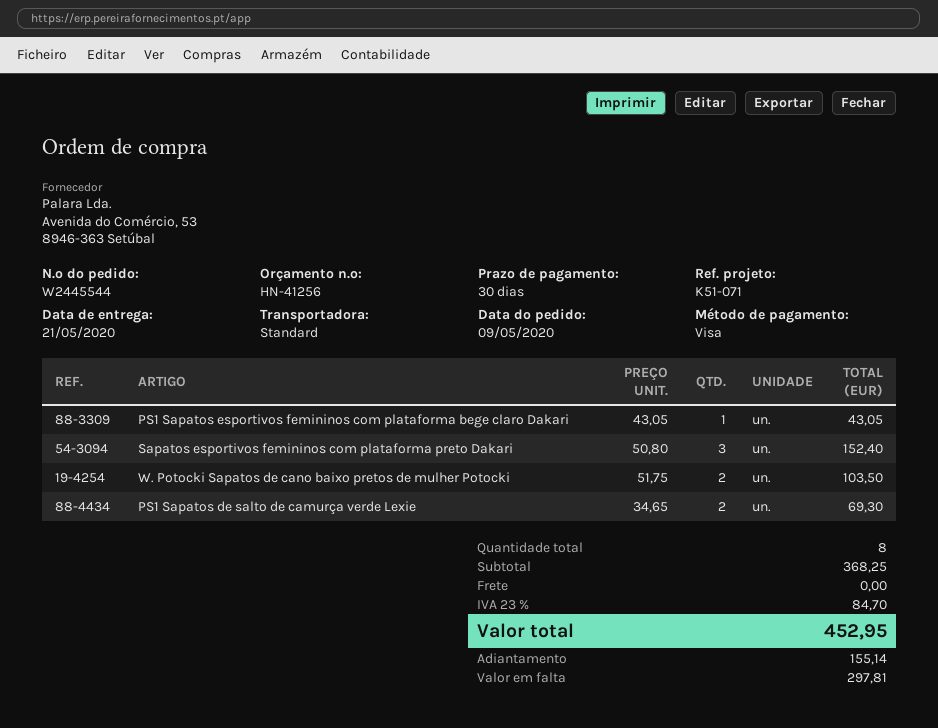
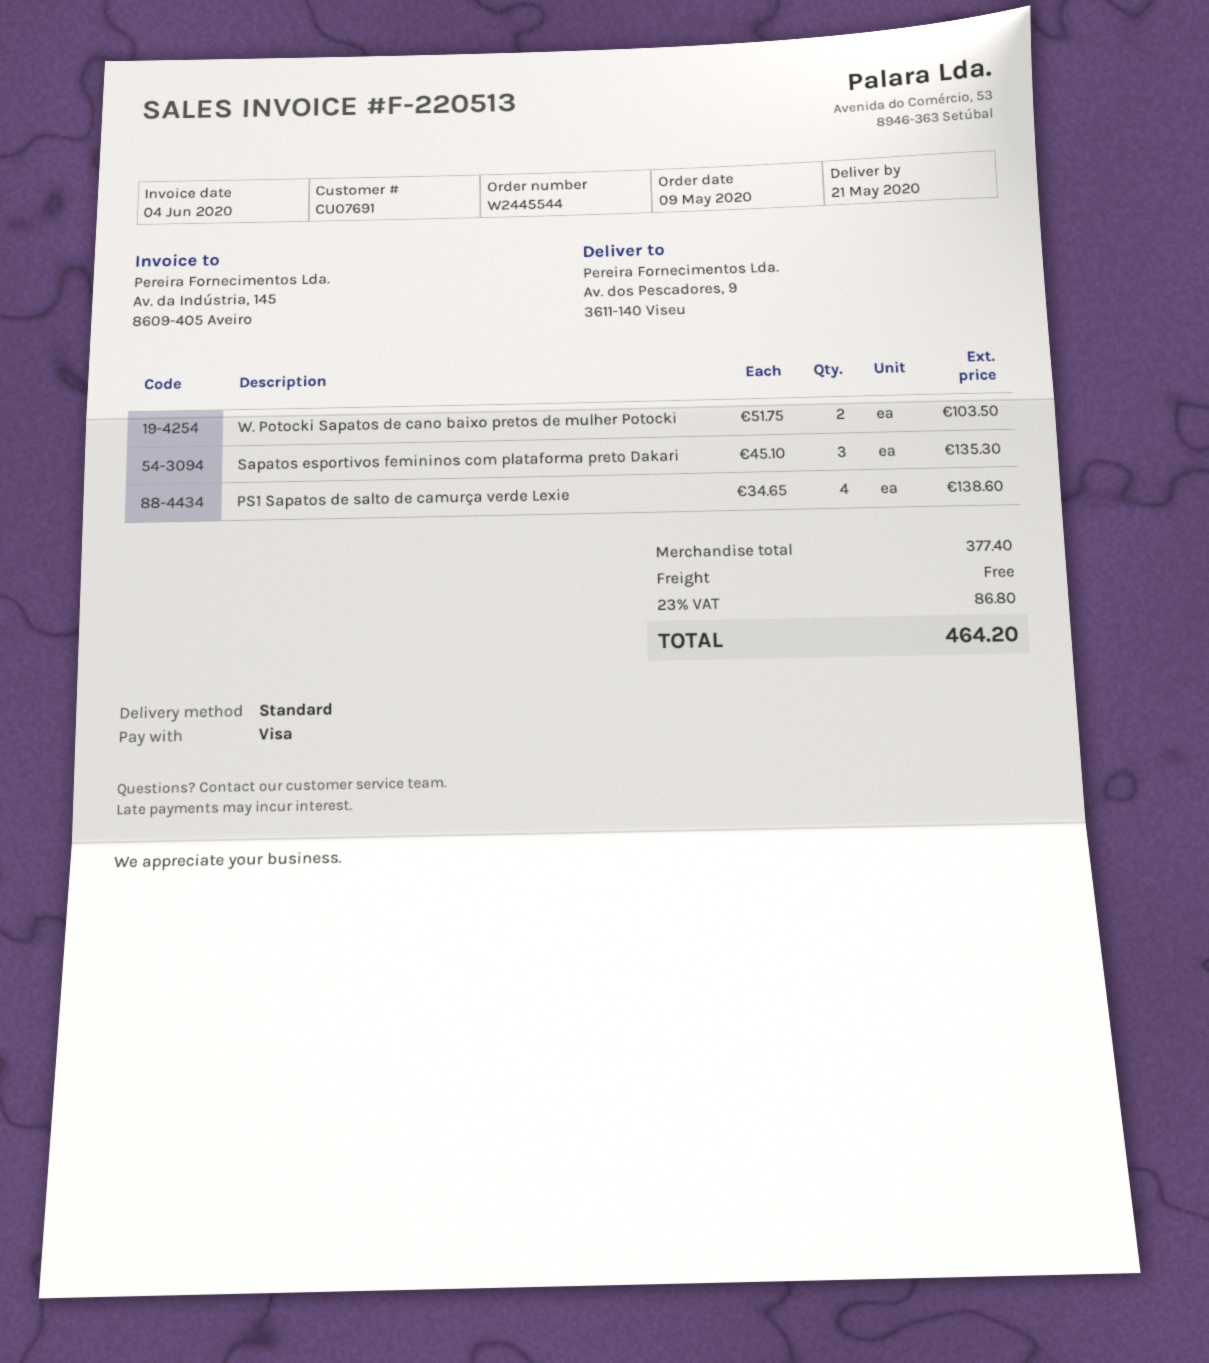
PS1 Sapatos esportivos femininos com plataforma bege claro Dakari: 1 x 43.05 = 43.05 -> none
Sapatos esportivos femininos com plataforma preto Dakari: 3 x 50.80 = 152.40 -> 3 x 45.10 = 135.30
PS1 Sapatos de salto de camurça verde Lexie: 2 x 34.65 = 69.30 -> 4 x 34.65 = 138.60
subtotal: 368.25 -> 377.40
tax: 23% = 84.70 -> 23% = 86.80
total: 452.95 -> 464.20

